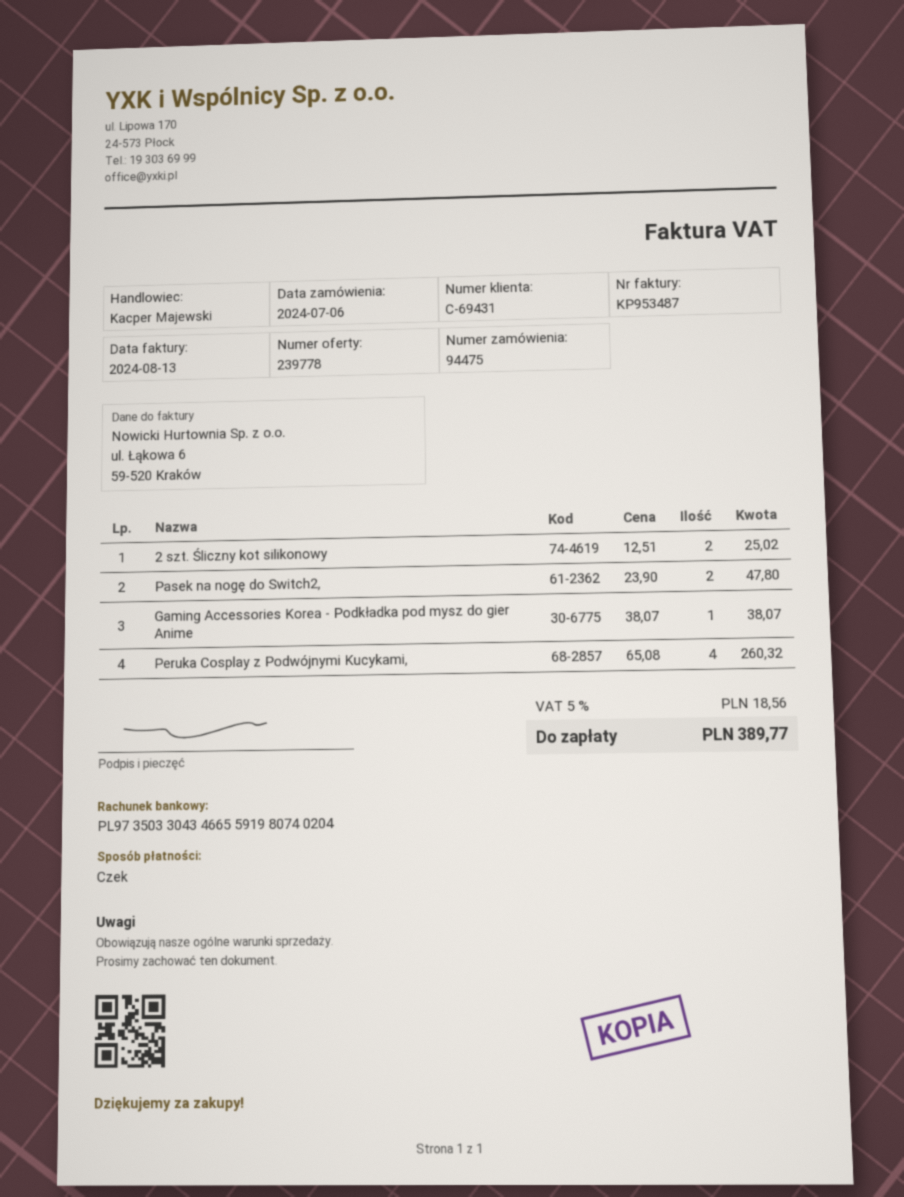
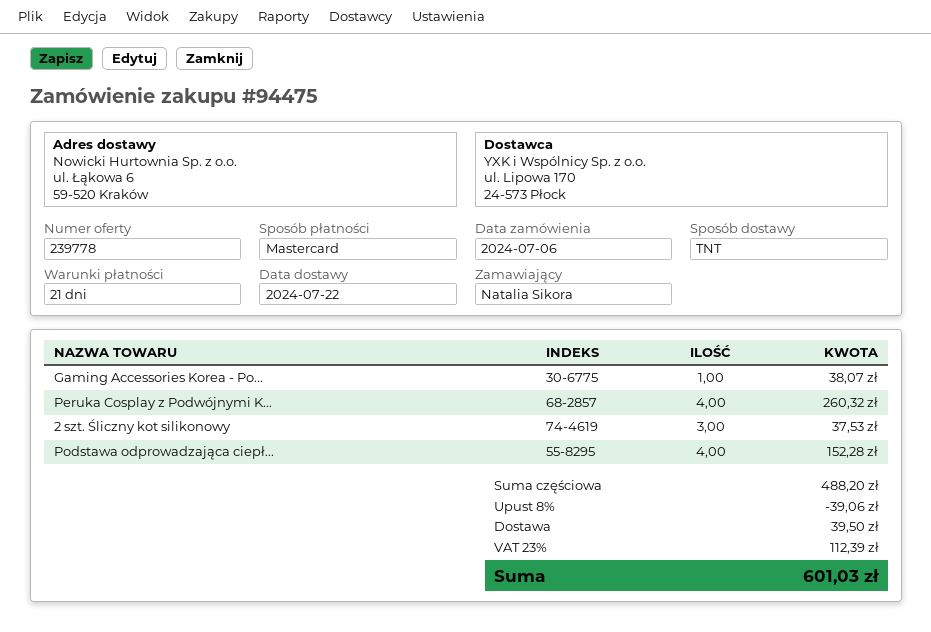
payment method: cheque -> Mastercard
2 szt. Śliczny kot silikonowy: 2 for 25.02 -> 3 for 37.53
Pasek na nogę do Switch2,: 2 for 47.80 -> none
Podstawa odprowadzająca ciepł...: none -> 4 for 152.28
discount: none -> 8% = 39.06
shipping: none -> 39.50
tax: 5% = 18.56 -> 23% = 112.39
total: 389.77 -> 601.03

